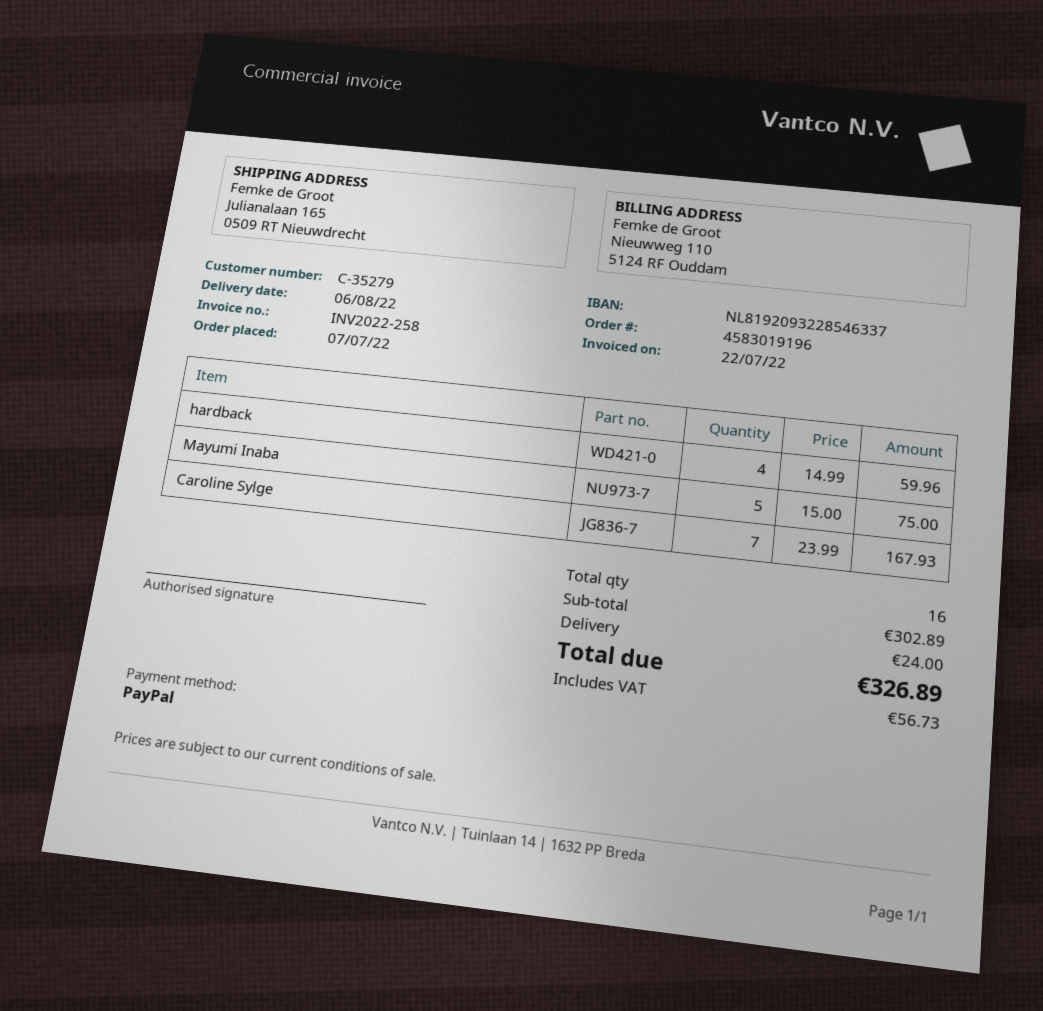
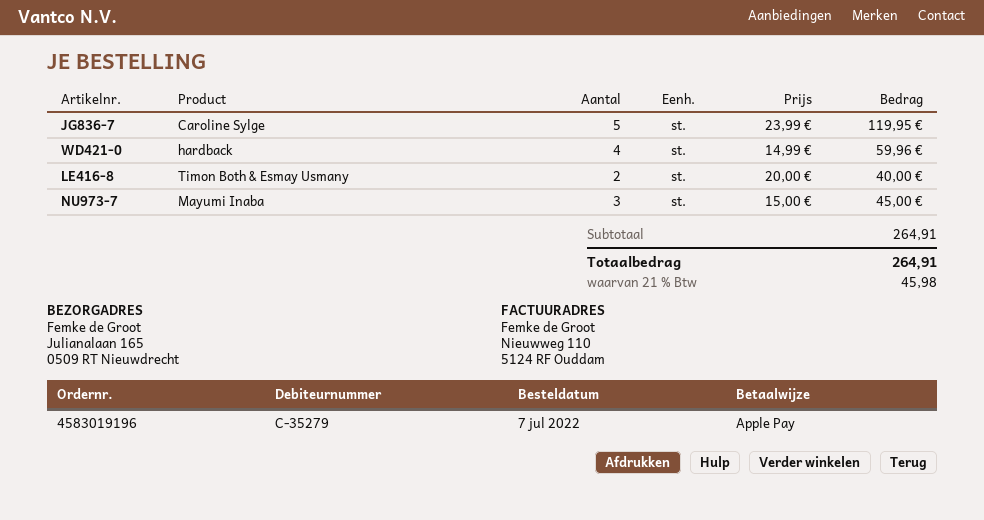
payment method: PayPal -> Apple Pay
Mayumi Inaba: 5 x 15.00 = 75.00 -> 3 x 15.00 = 45.00
Caroline Sylge: 7 x 23.99 = 167.93 -> 5 x 23.99 = 119.95
Timon Both & Esmay Usmany: none -> 2 x 20.00 = 40.00
subtotal: 302.89 -> 264.91
shipping: 24.00 -> none
tax: 56.73 -> 45.98
total: 326.89 -> 264.91

